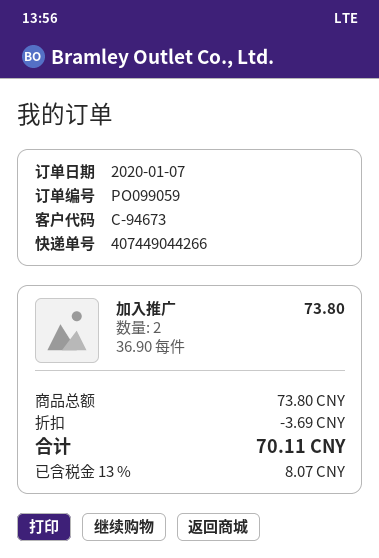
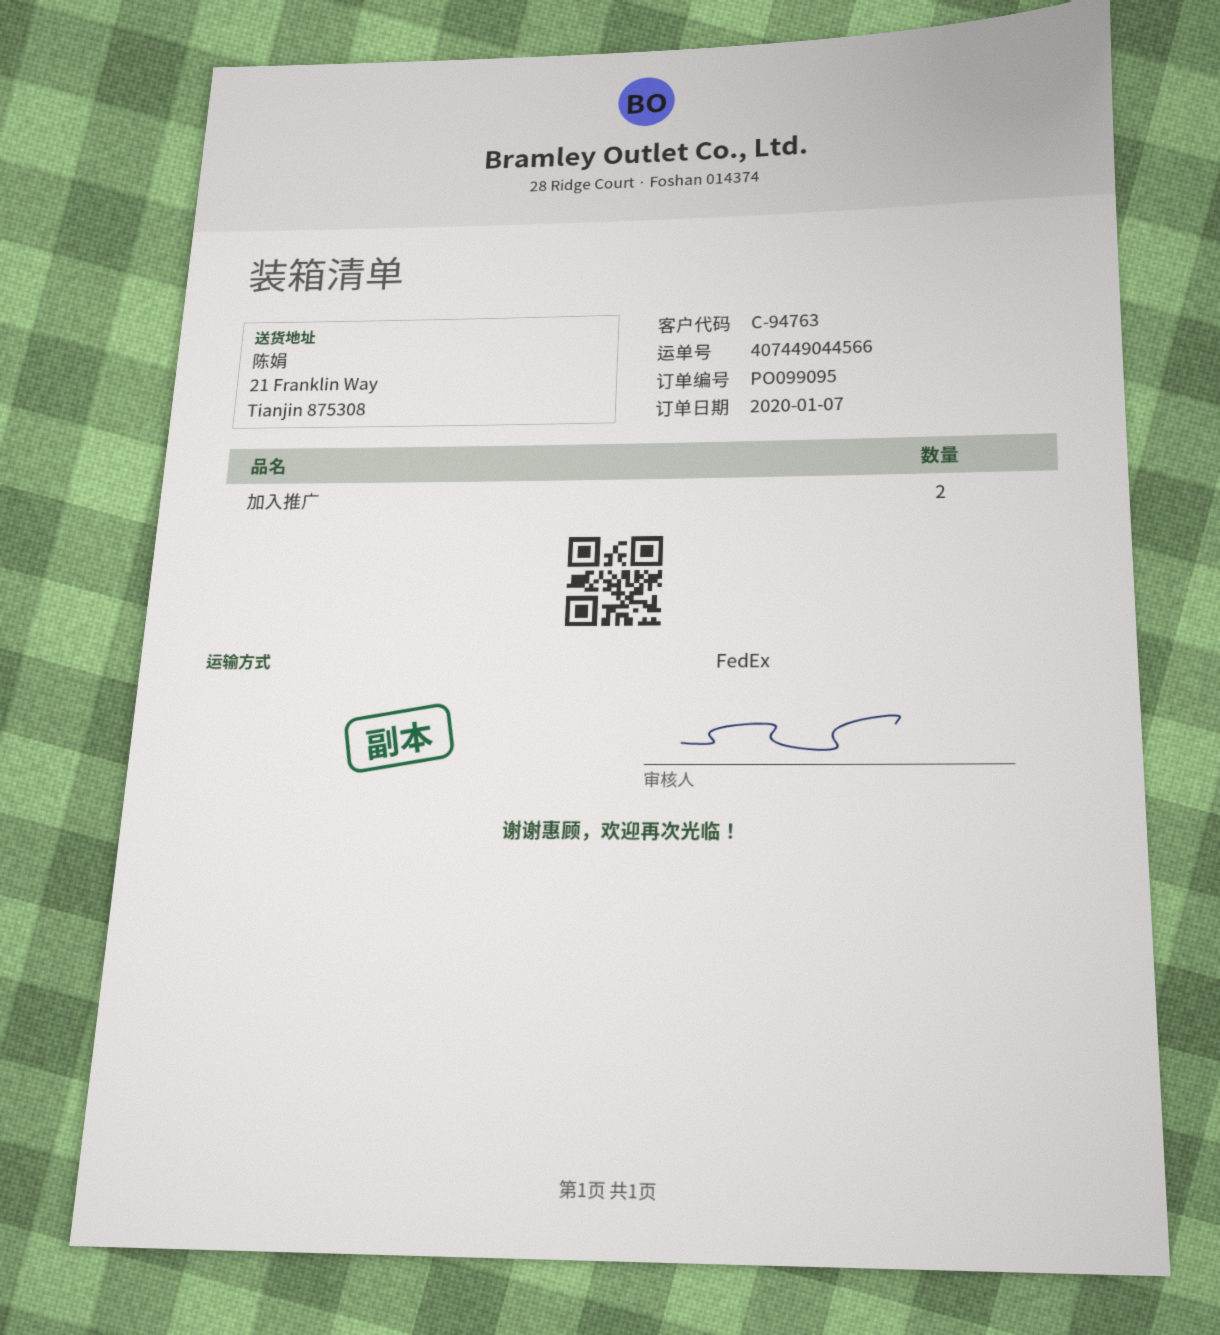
order number: PO099059 -> PO099095
customer number: C-94673 -> C-94763
tracking number: 407449044266 -> 407449044566

